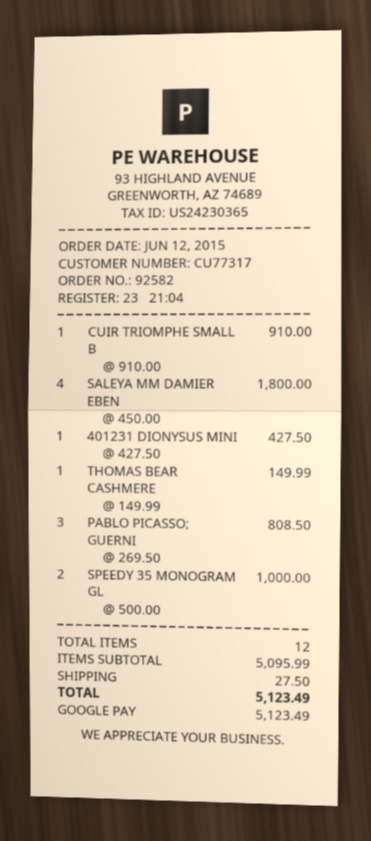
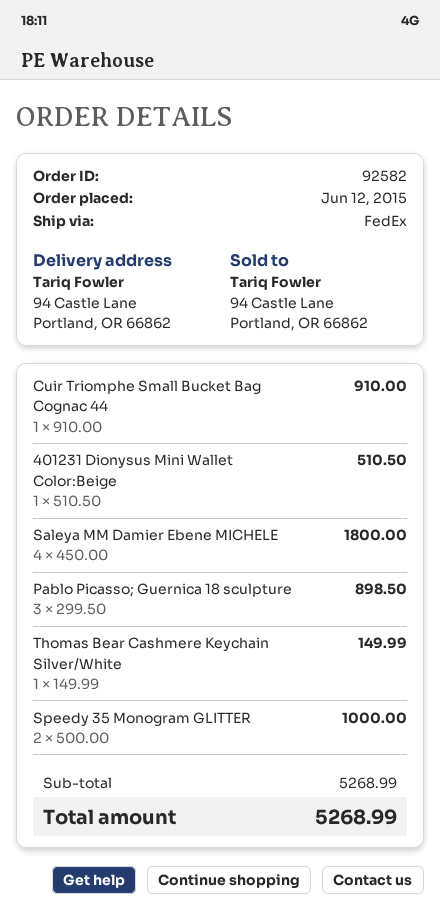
401231 DIONYSUS MINI: 1 x 427.50 = 427.50 -> 1 x 510.50 = 510.50
PABLO PICASSO; GUERNI: 3 x 269.50 = 808.50 -> 3 x 299.50 = 898.50
subtotal: 5095.99 -> 5268.99
shipping: 27.50 -> none
total: 5123.49 -> 5268.99

